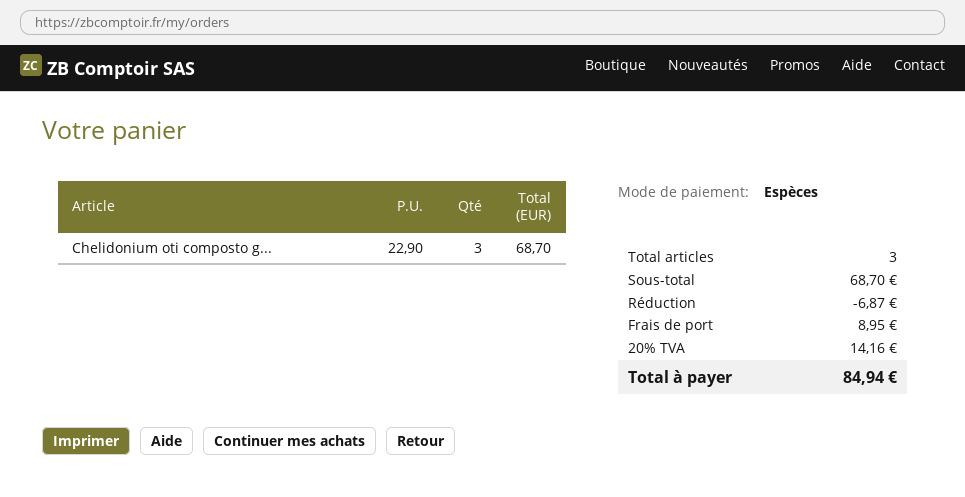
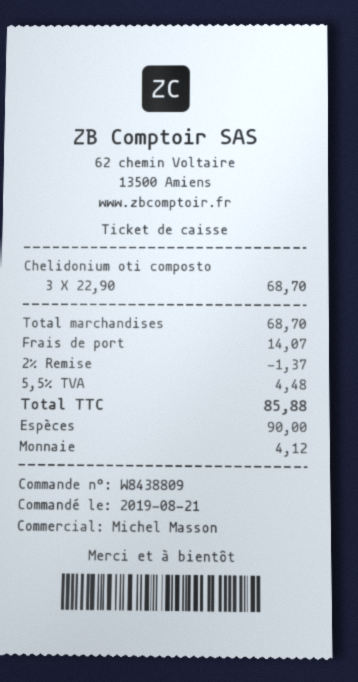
discount: 6.87 -> 1.37
shipping: 8.95 -> 14.07
tax: 20% = 14.16 -> 5.5% = 4.48
total: 84.94 -> 85.88

